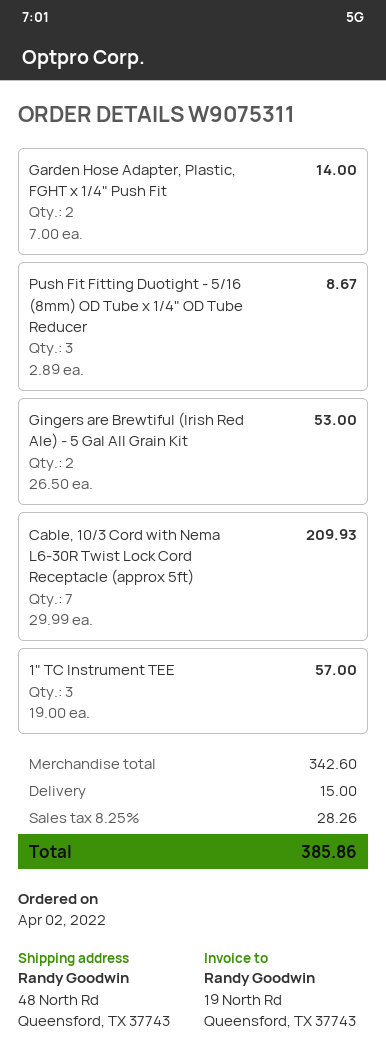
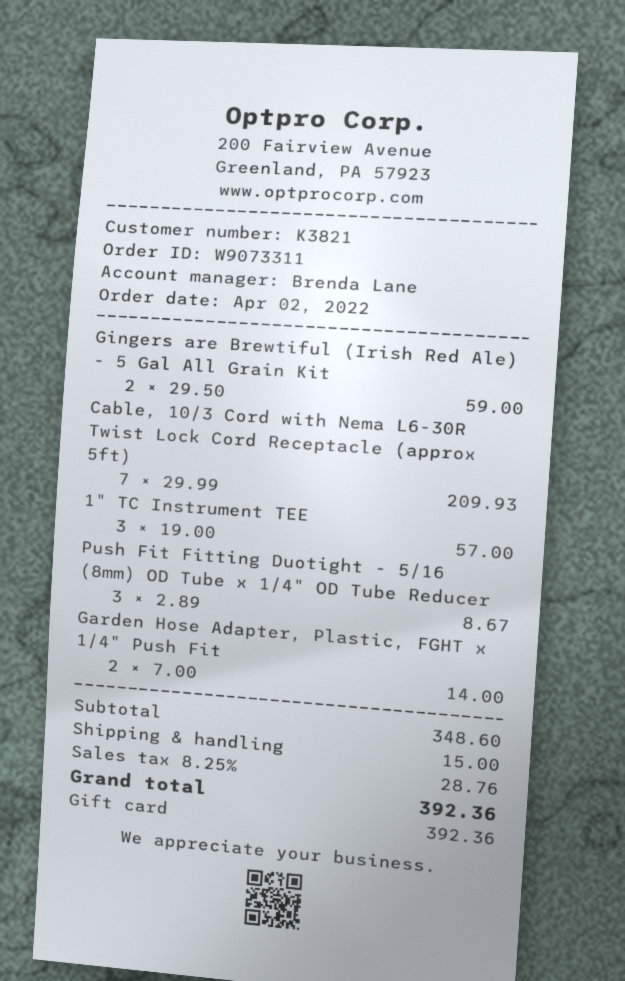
order number: W9075311 -> W9073311
Gingers are Brewtiful (Irish Red Ale) - 5 Gal All Grain Kit: 2 x 26.50 = 53.00 -> 2 x 29.50 = 59.00
subtotal: 342.60 -> 348.60
tax: 8.25% = 28.26 -> 8.25% = 28.76
total: 385.86 -> 392.36

